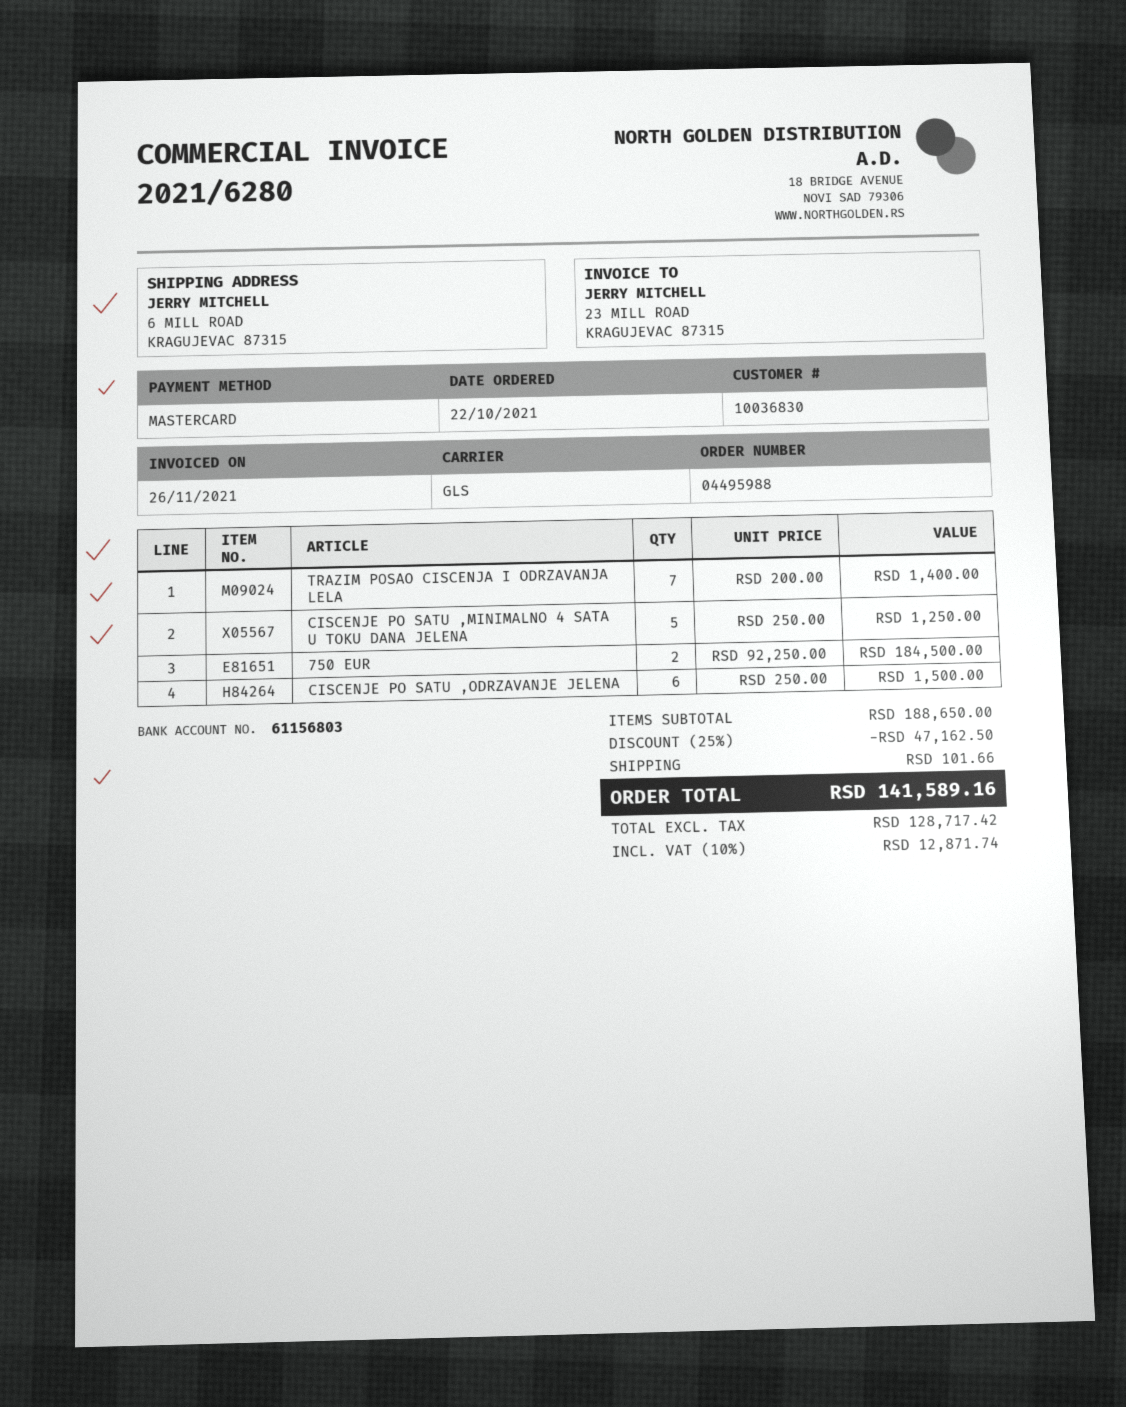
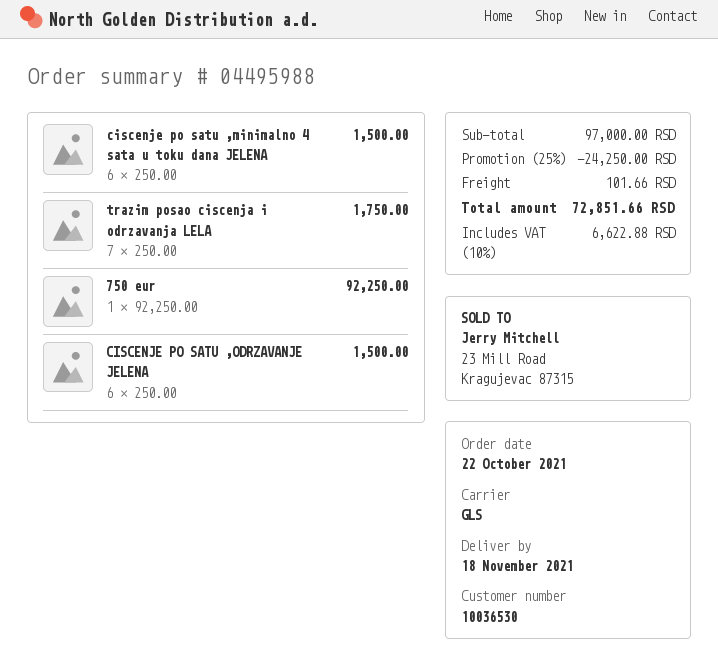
customer number: 10036830 -> 10036530
TRAZIM POSAO CISCENJA I ODRZAVANJA LELA: 7 x 200.00 = 1400.00 -> 7 x 250.00 = 1750.00
CISCENJE PO SATU ,MINIMALNO 4 SATA U TOKU DANA JELENA: 5 x 250.00 = 1250.00 -> 6 x 250.00 = 1500.00
750 EUR: 2 x 92250.00 = 184500.00 -> 1 x 92250.00 = 92250.00
subtotal: 188650.00 -> 97000.00
discount: 25% = 47162.50 -> 25% = 24250.00
tax: 10% = 12871.74 -> 10% = 6622.88
total: 141589.16 -> 72851.66

